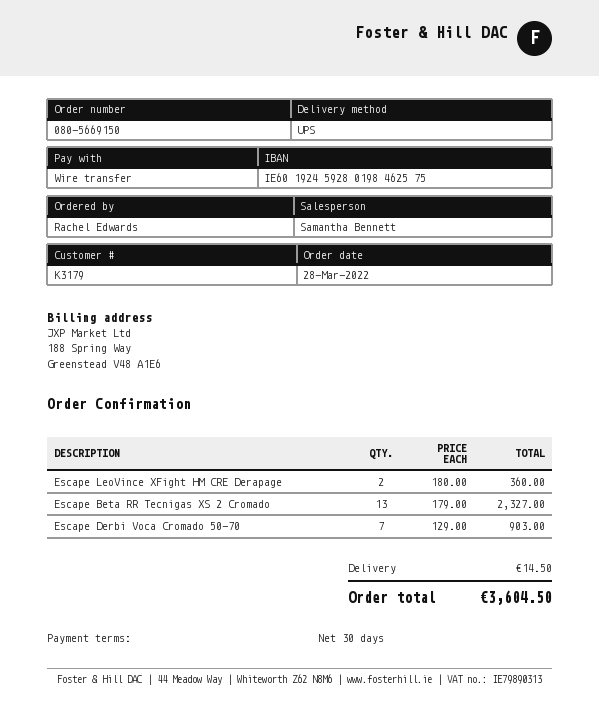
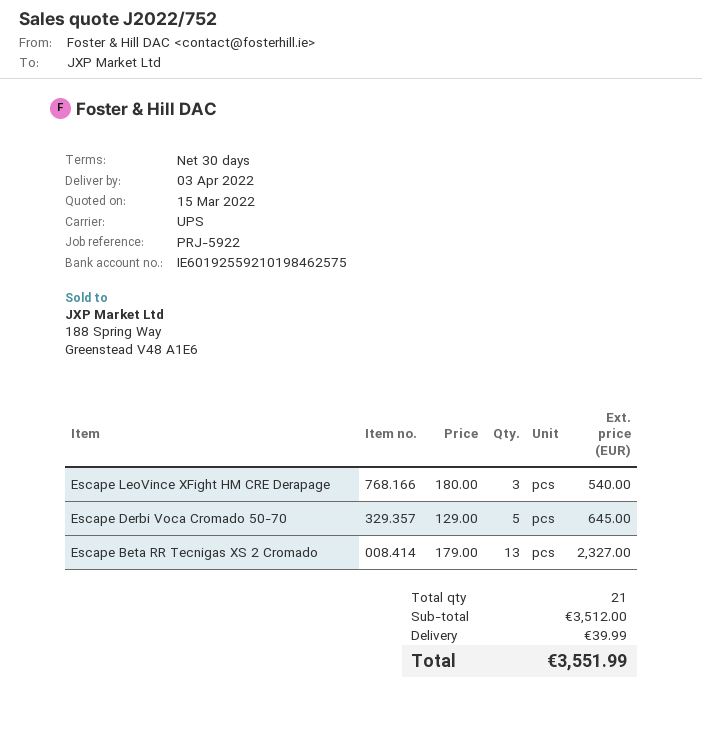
bank account: IE60192459280198462575 -> IE60192559210198462575
Escape LeoVince XFight HM CRE Derapage: 2 x 180.00 = 360.00 -> 3 x 180.00 = 540.00
Escape Derbi Voca Cromado 50-70: 7 x 129.00 = 903.00 -> 5 x 129.00 = 645.00
shipping: 14.50 -> 39.99
total: 3604.50 -> 3551.99

